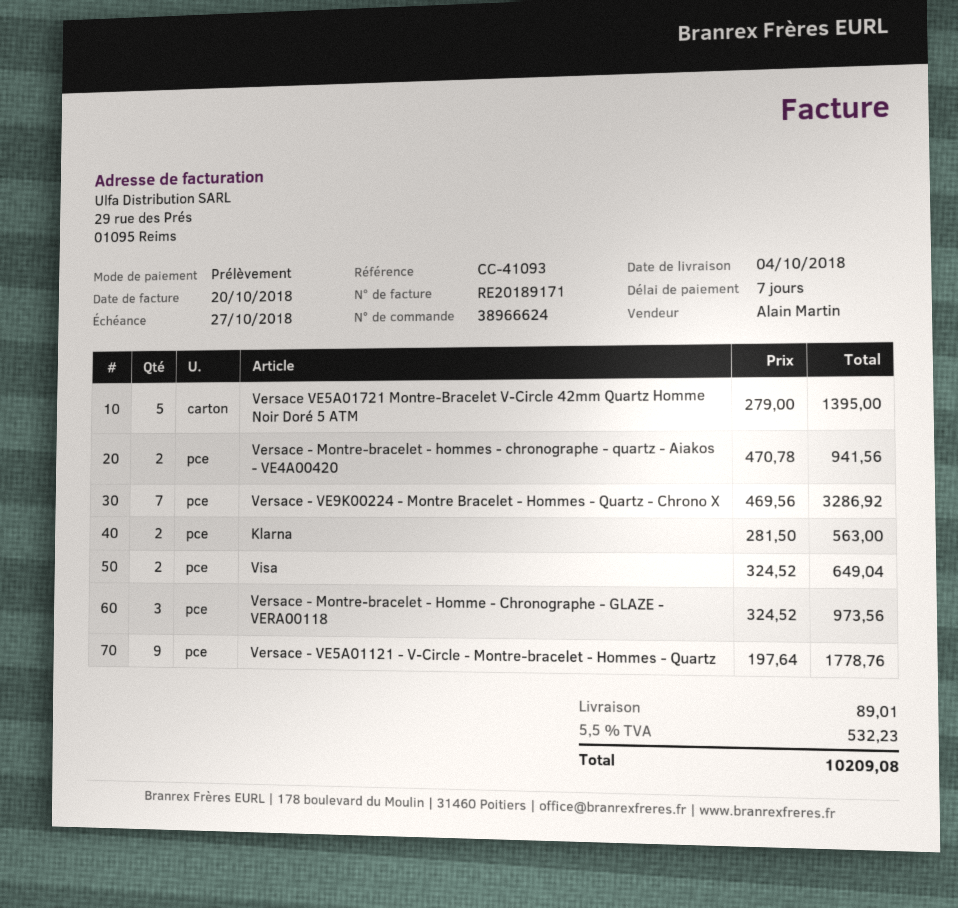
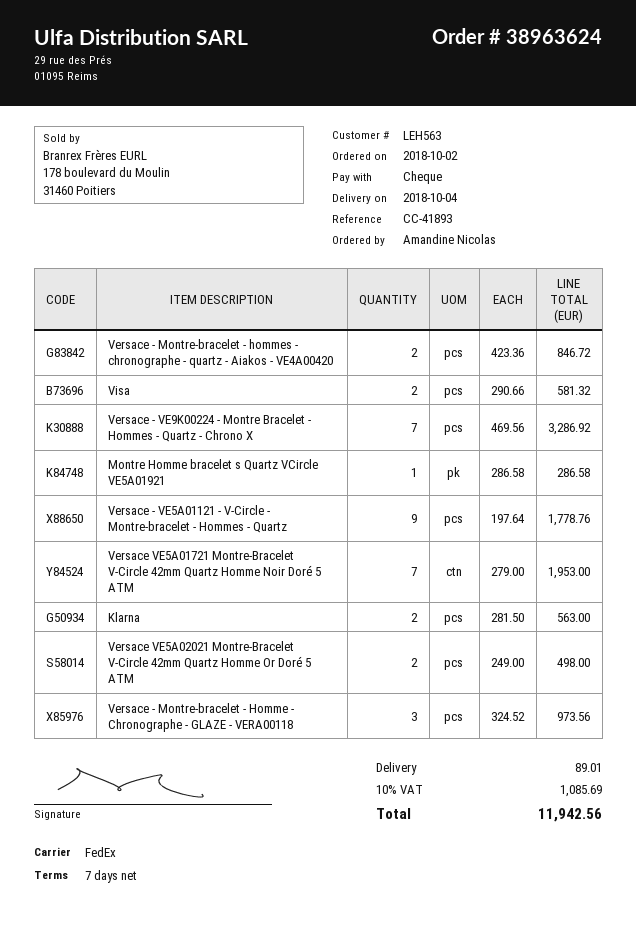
order number: 38966624 -> 38963624
reference: CC-41093 -> CC-41893
payment method: direct debit -> cheque
Versace VE5A01721 Montre-Bracelet V-Circle 42mm Quartz Homme Noir Doré 5 ATM: 5 x 279.00 = 1395.00 -> 7 x 279.00 = 1953.00
Versace - Montre-bracelet - hommes - chronographe - quartz - Aiakos - VE4A00420: 2 x 470.78 = 941.56 -> 2 x 423.36 = 846.72
Visa: 2 x 324.52 = 649.04 -> 2 x 290.66 = 581.32
Montre Homme bracelet s Quartz VCircle VE5A01921: none -> 1 x 286.58 = 286.58
Versace VE5A02021 Montre-Bracelet V-Circle 42mm Quartz Homme Or Doré 5 ATM: none -> 2 x 249.00 = 498.00
tax: 5.5% = 532.23 -> 10% = 1085.69
total: 10209.08 -> 11942.56

